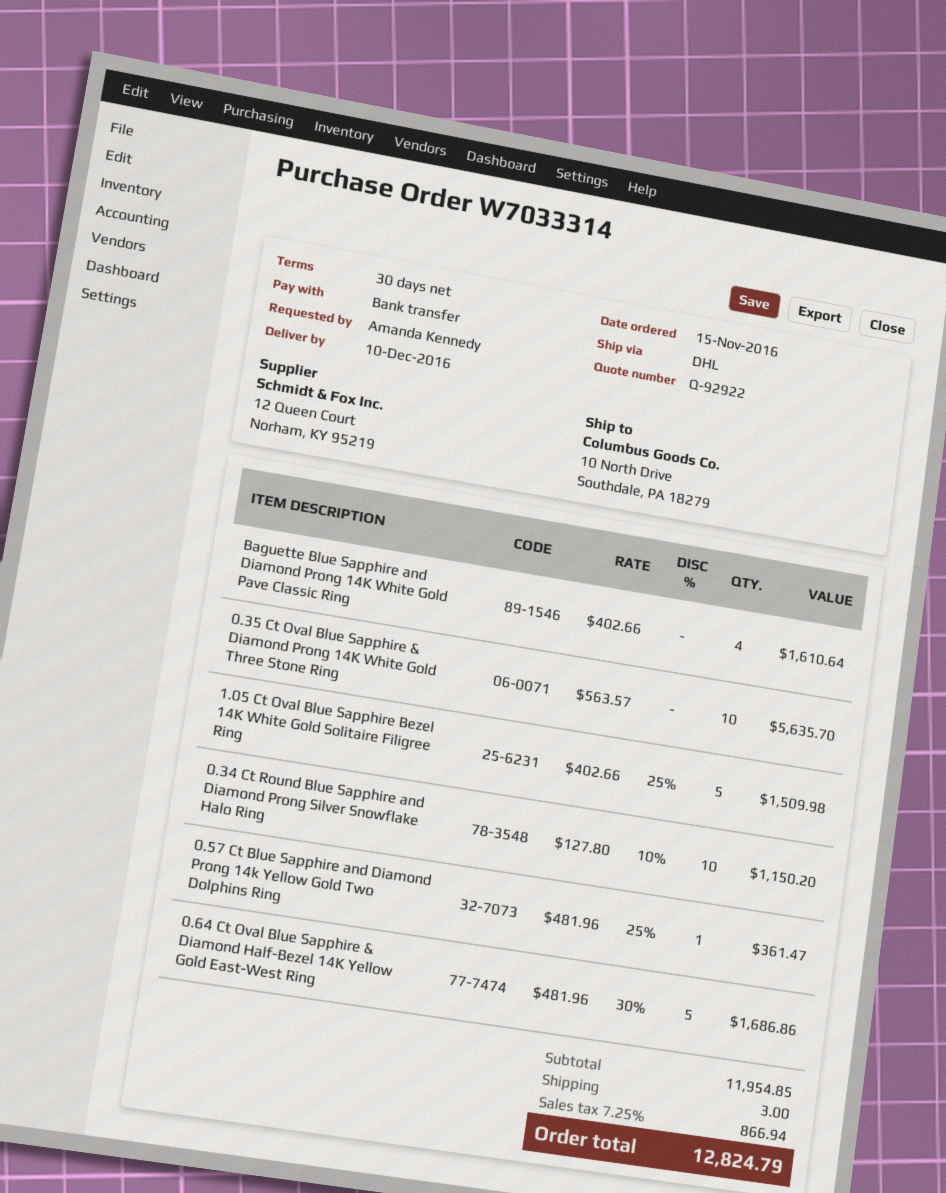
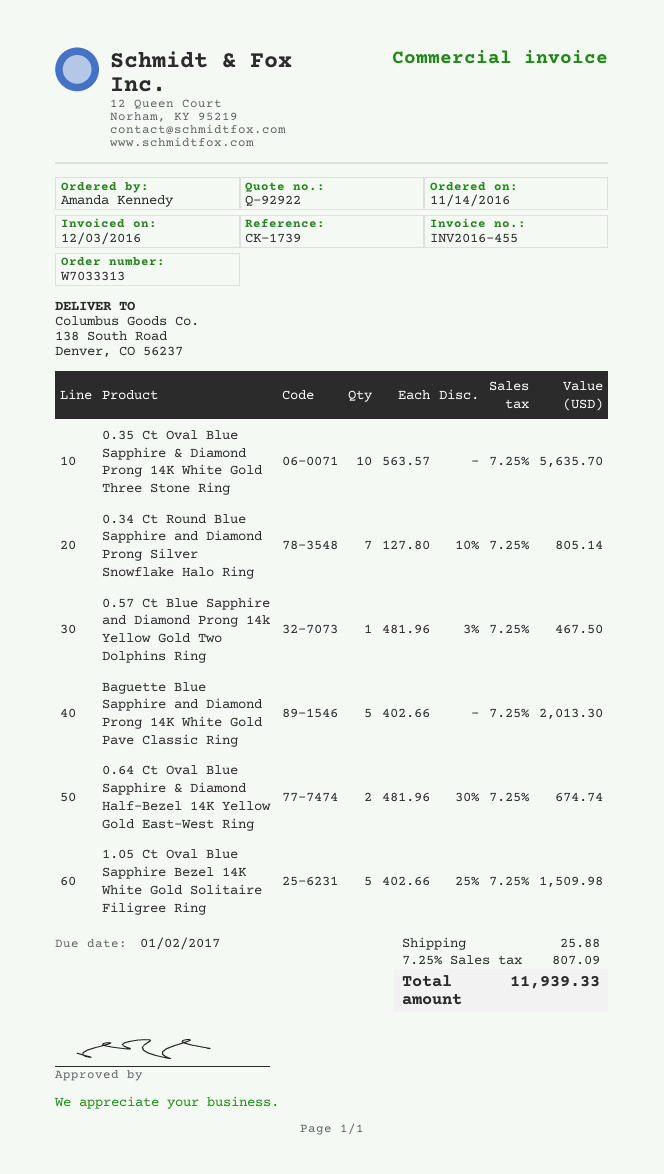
order number: W7033314 -> W7033313
order date: 2016-11-15 -> 2016-11-14
ship to: 10 North Drive, Southdale, PA 18279 -> 138 South Road, Denver, CO 56237
Baguette Blue Sapphire and Diamond Prong 14K White Gold Pave Classic Ring: 4 x 402.66 = 1610.64 -> 5 x 402.66 = 2013.30
0.34 Ct Round Blue Sapphire and Diamond Prong Silver Snowflake Halo Ring: 10 x 127.80 - 10% = 1150.20 -> 7 x 127.80 - 10% = 805.14
0.57 Ct Blue Sapphire and Diamond Prong 14k Yellow Gold Two Dolphins Ring: 1 x 481.96 - 25% = 361.47 -> 1 x 481.96 - 3% = 467.50
0.64 Ct Oval Blue Sapphire & Diamond Half-Bezel 14K Yellow Gold East-West Ring: 5 x 481.96 - 30% = 1686.86 -> 2 x 481.96 - 30% = 674.74
shipping: 3.00 -> 25.88
tax: 7.25% = 866.94 -> 7.25% = 807.09
total: 12824.79 -> 11939.33

